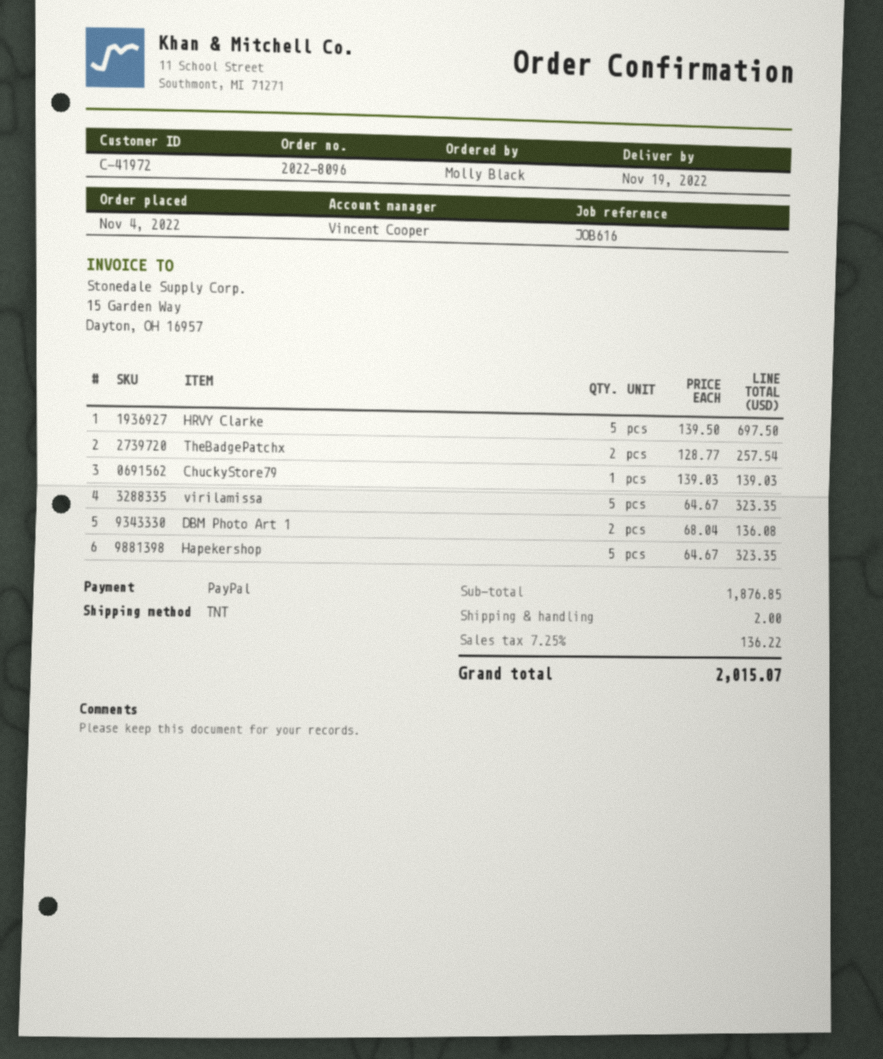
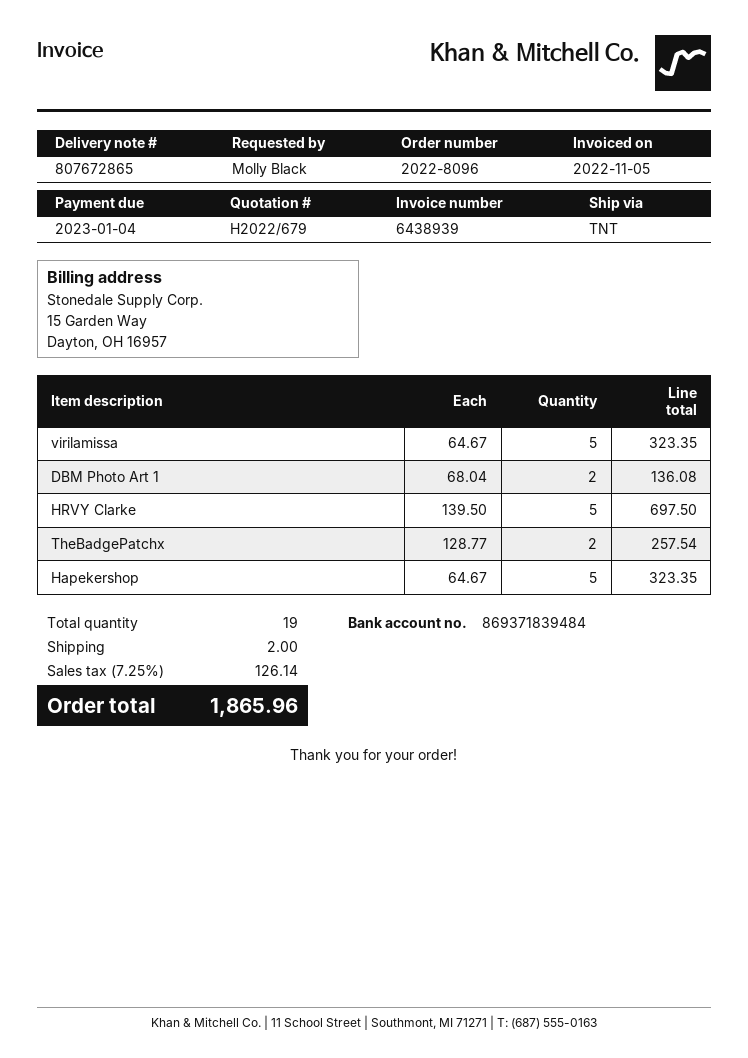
ChuckyStore79: 1 x 139.03 = 139.03 -> none
tax: 7.25% = 136.22 -> 7.25% = 126.14
total: 2015.07 -> 1865.96

